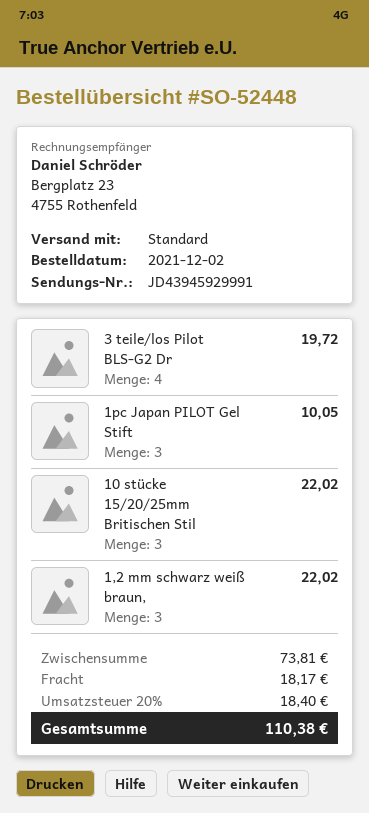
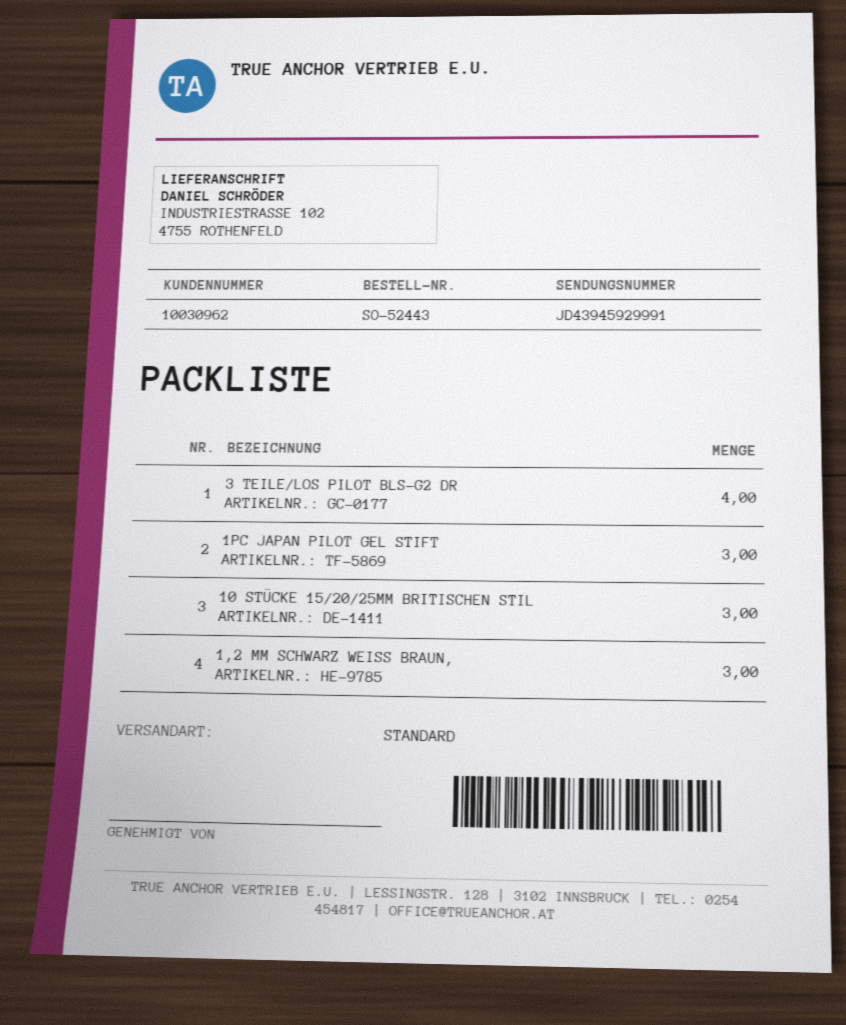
order number: SO-52448 -> SO-52443

